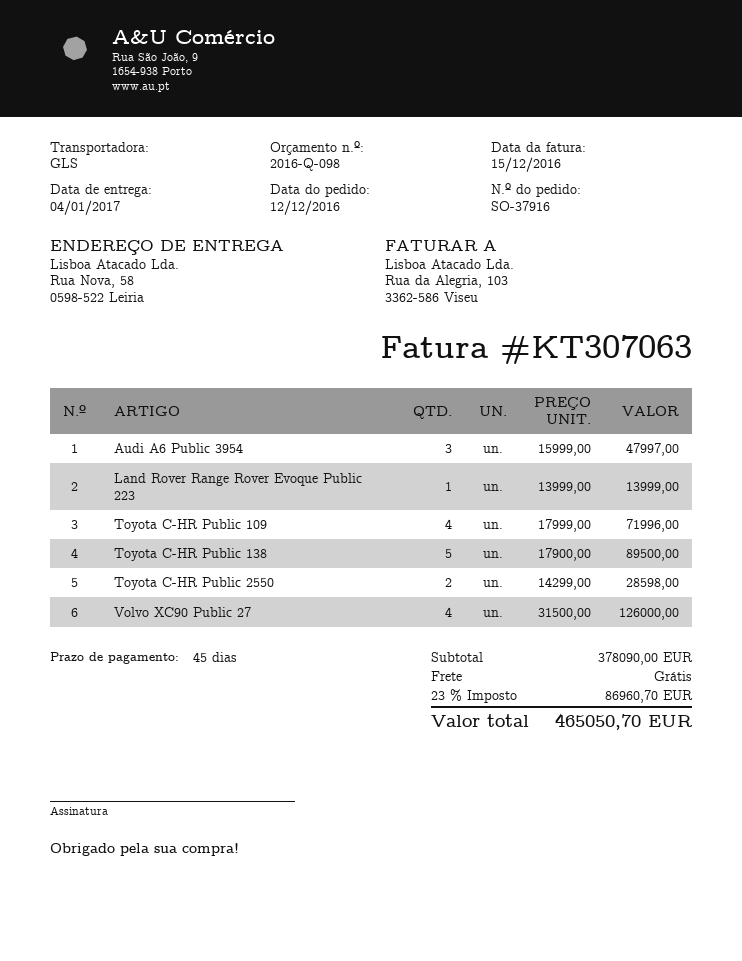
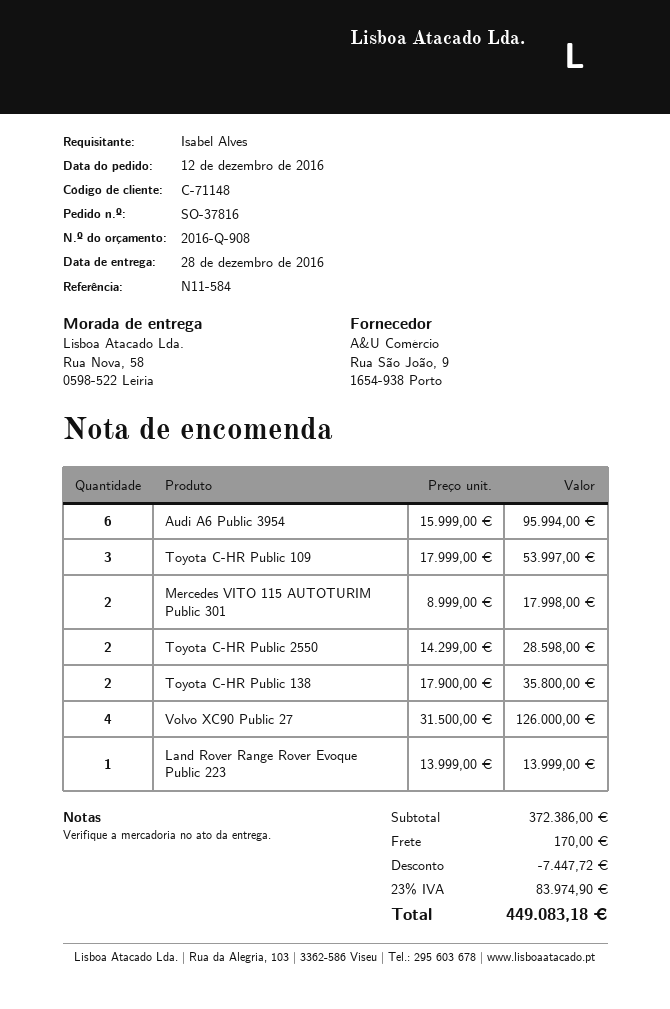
quote number: 2016-Q-098 -> 2016-Q-908
order number: SO-37916 -> SO-37816
delivery date: 2017-01-04 -> 2016-12-28
Audi A6 Public 3954: 3 x 15999.00 = 47997.00 -> 6 x 15999.00 = 95994.00
Toyota C-HR Public 109: 4 x 17999.00 = 71996.00 -> 3 x 17999.00 = 53997.00
Toyota C-HR Public 138: 5 x 17900.00 = 89500.00 -> 2 x 17900.00 = 35800.00
Mercedes VITO 115 AUTOTURIM Public 301: none -> 2 x 8999.00 = 17998.00
subtotal: 378090.00 -> 372386.00
discount: none -> 7447.72
shipping: 0.00 -> 170.00
tax: 23% = 86960.70 -> 23% = 83974.90
total: 465050.70 -> 449083.18

